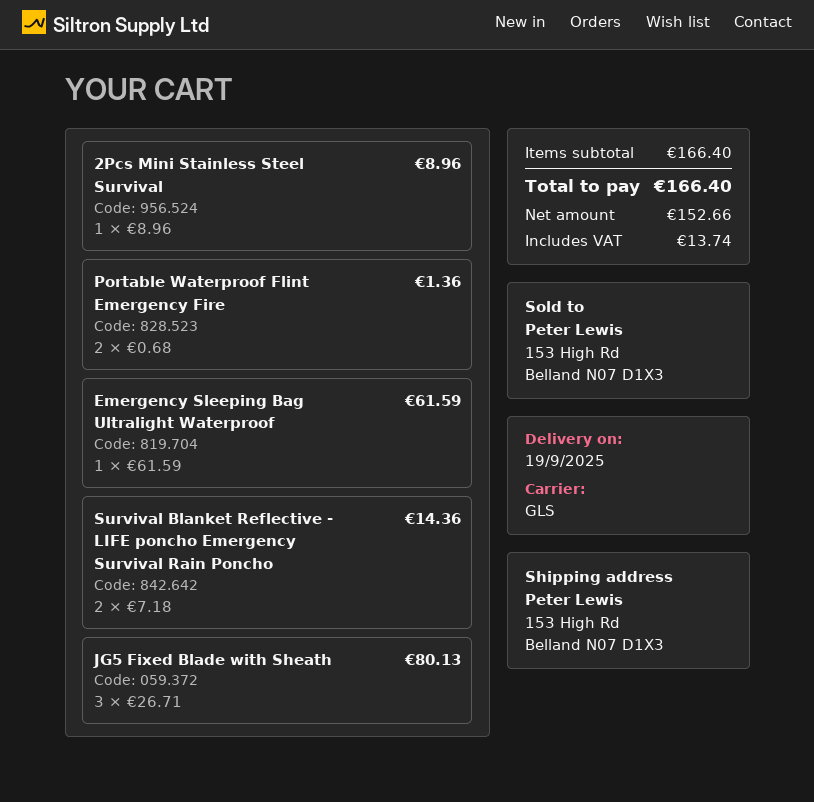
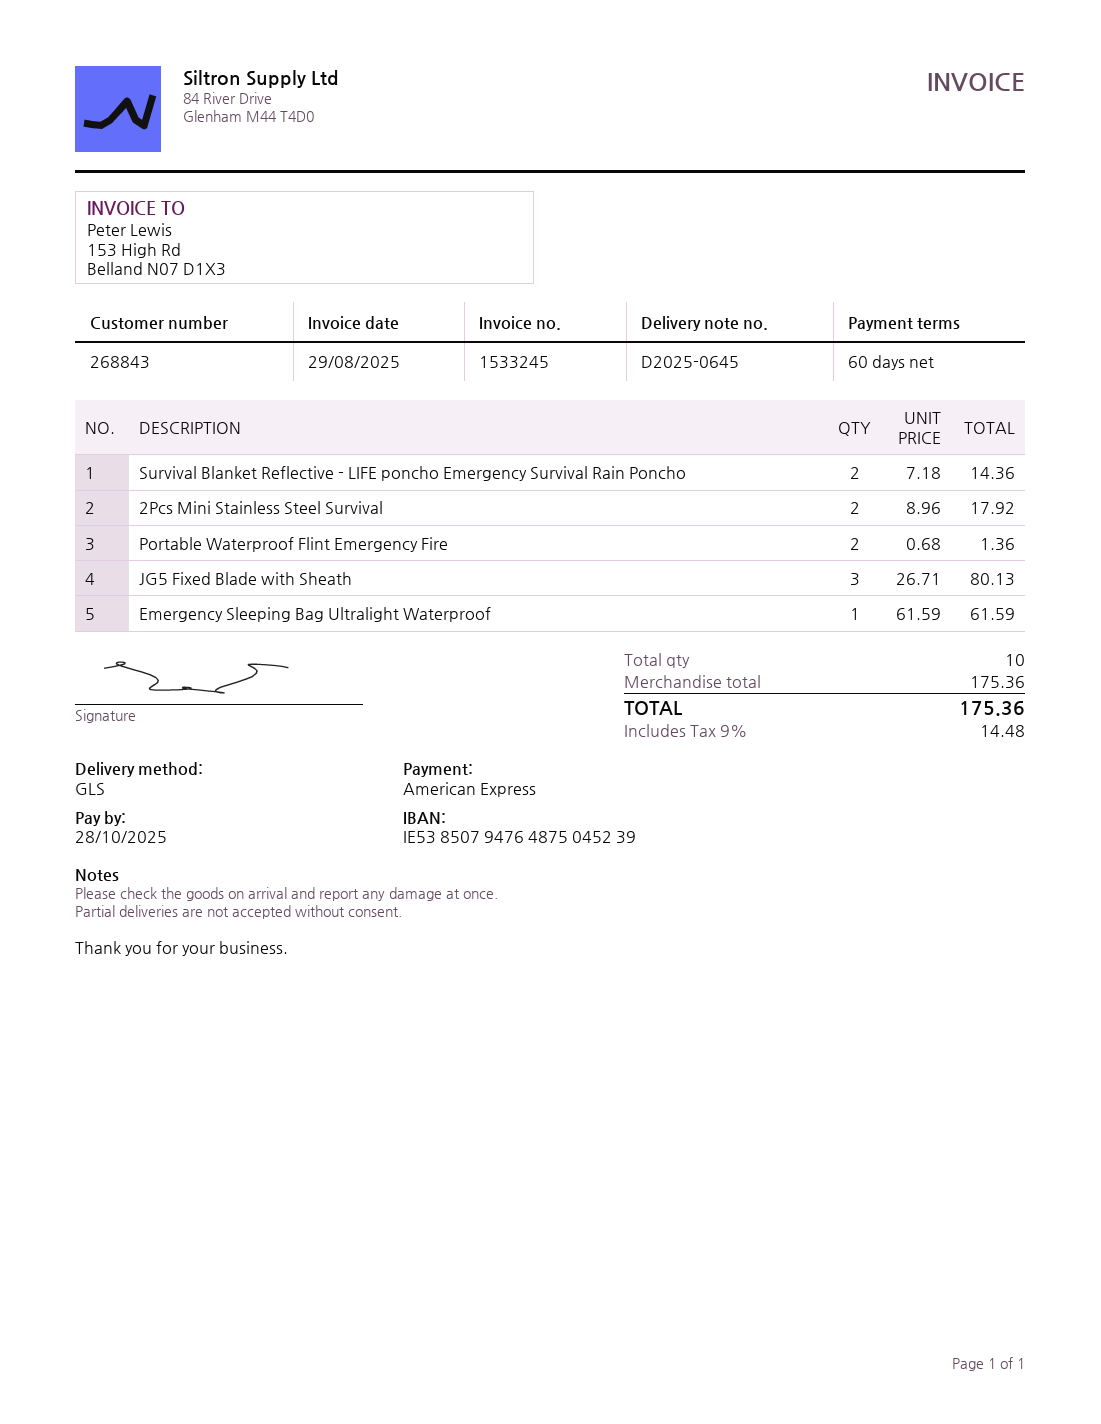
2Pcs Mini Stainless Steel Survival: 1 x 8.96 = 8.96 -> 2 x 8.96 = 17.92
subtotal: 166.40 -> 175.36
tax: 13.74 -> 14.48
total: 166.40 -> 175.36

